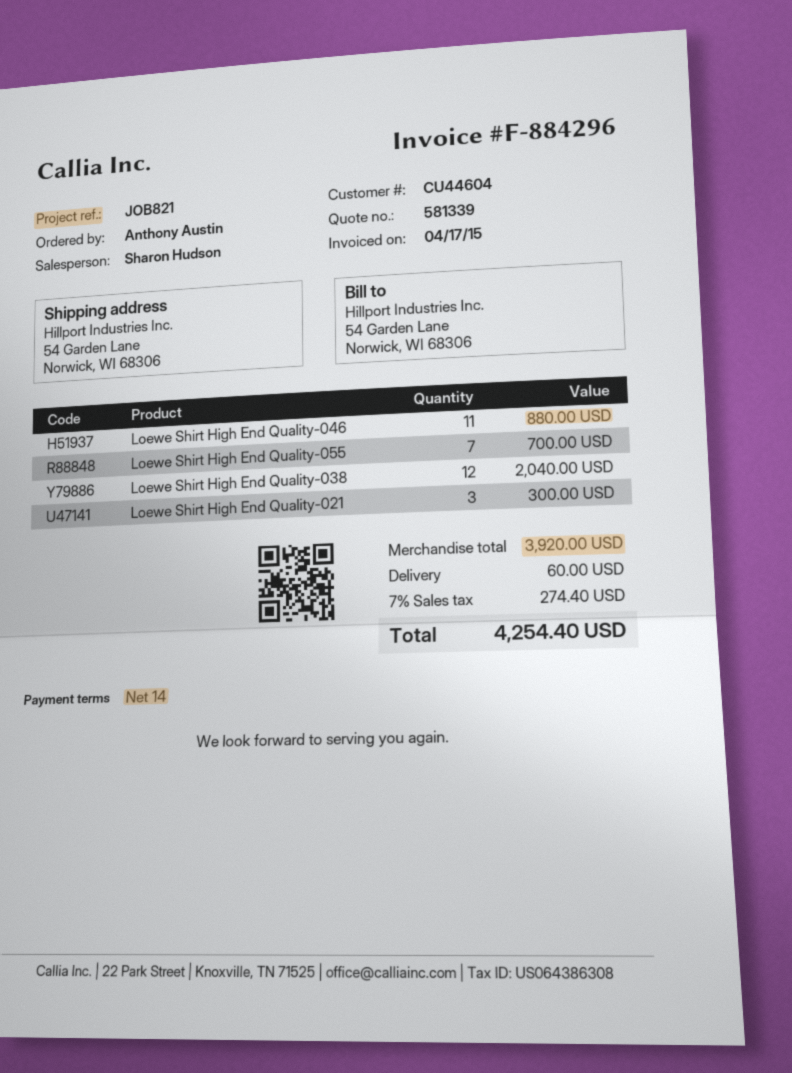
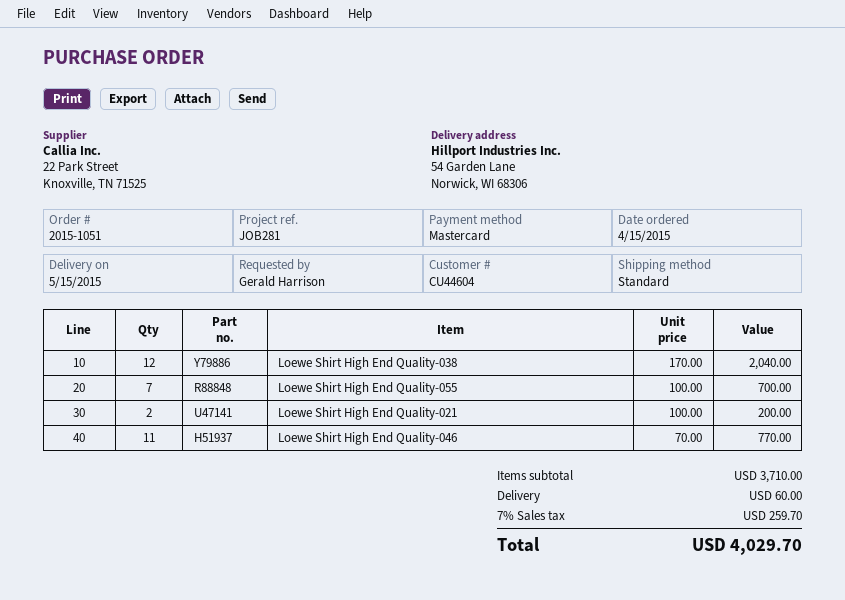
reference: JOB821 -> JOB281
ordered by: Anthony Austin -> Gerald Harrison
Loewe Shirt High End Quality-046: 11 for 880.00 -> 11 for 770.00
Loewe Shirt High End Quality-021: 3 for 300.00 -> 2 for 200.00
subtotal: 3920.00 -> 3710.00
tax: 7% = 274.40 -> 7% = 259.70
total: 4254.40 -> 4029.70

